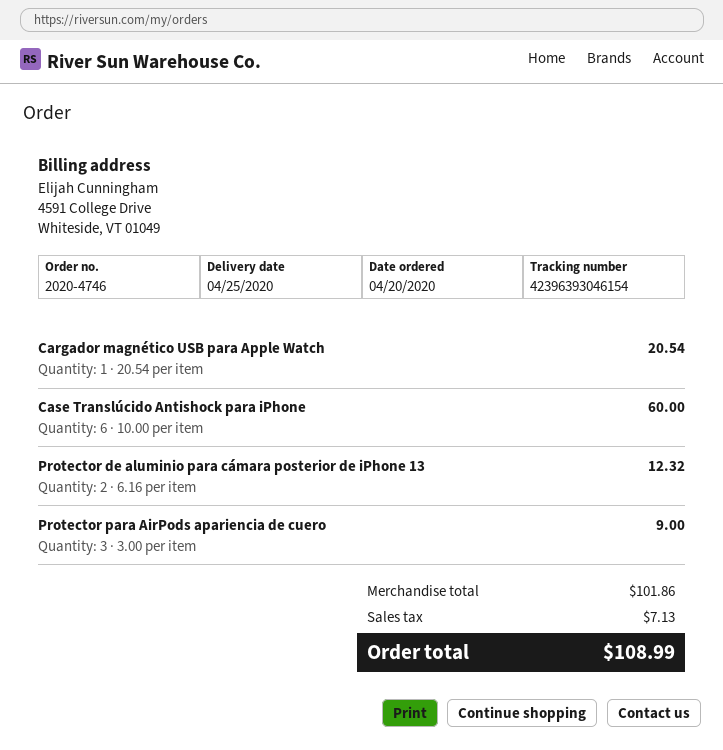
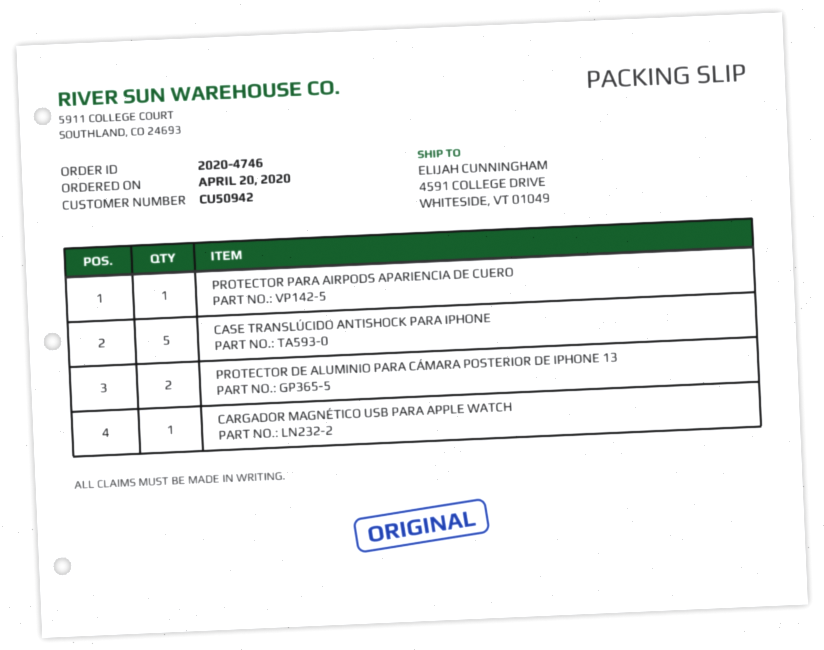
Case Translúcido Antishock para iPhone: 6 -> 5
Protector para AirPods apariencia de cuero: 3 -> 1

